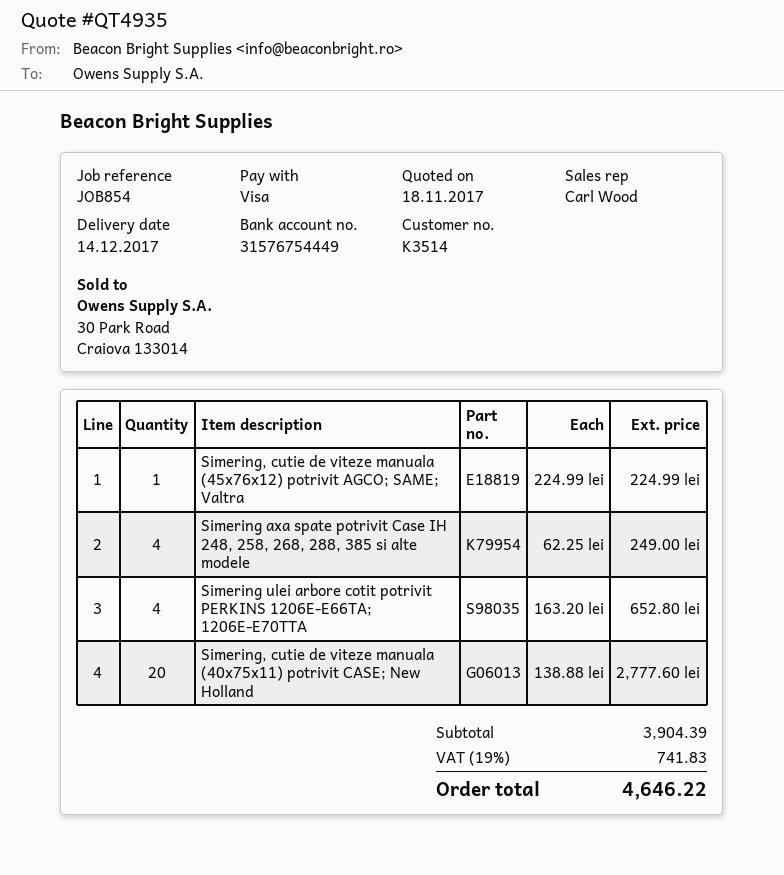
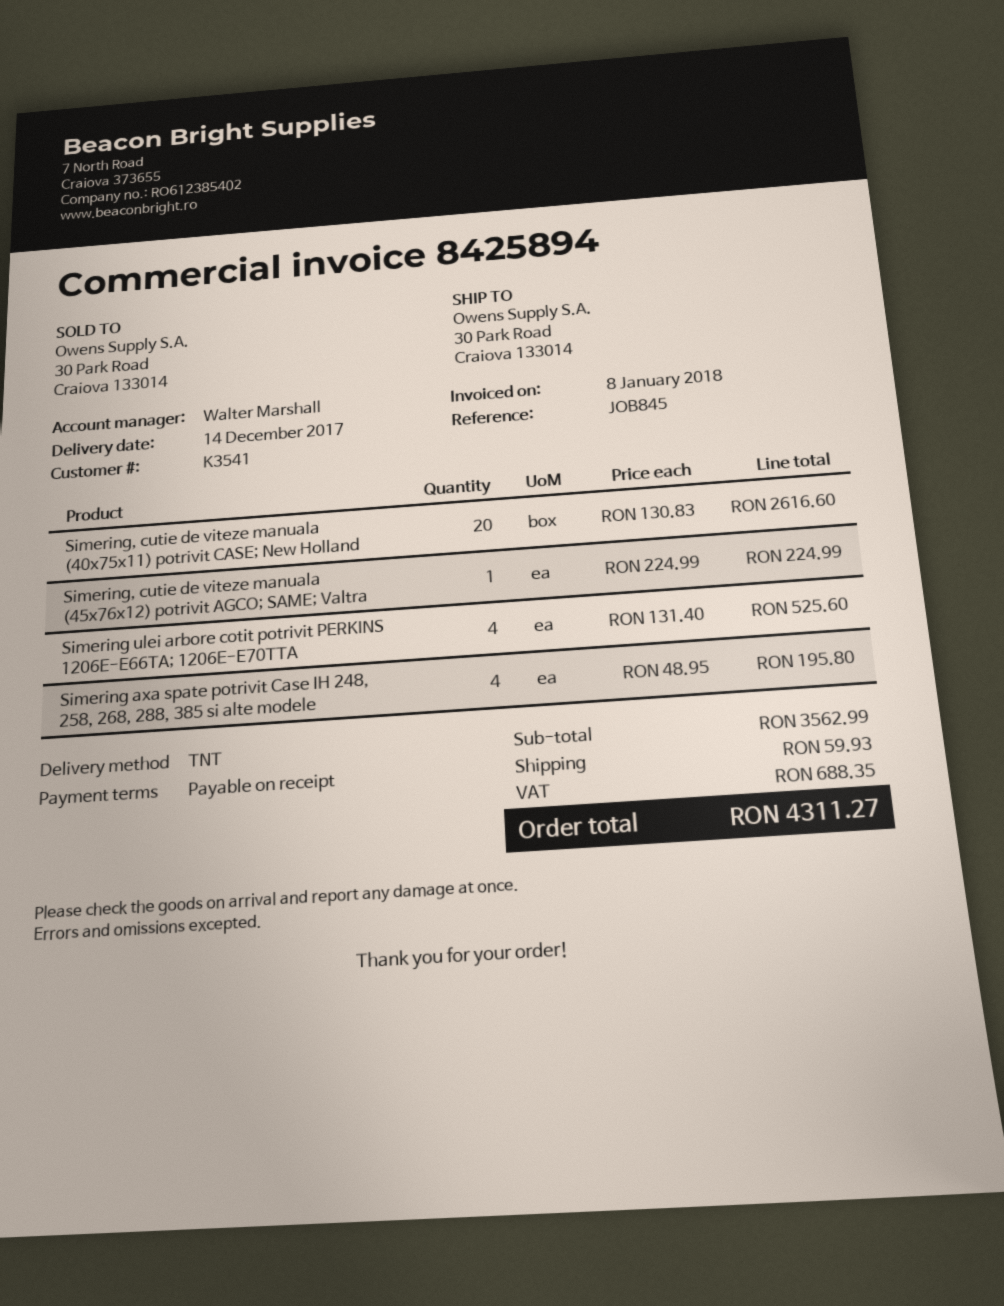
customer number: K3514 -> K3541
reference: JOB854 -> JOB845
sales rep: Carl Wood -> Walter Marshall
Simering axa spate potrivit Case IH 248, 258, 268, 288, 385 si alte modele: 4 x 62.25 = 249.00 -> 4 x 48.95 = 195.80
Simering ulei arbore cotit potrivit PERKINS 1206E-E66TA; 1206E-E70TTA: 4 x 163.20 = 652.80 -> 4 x 131.40 = 525.60
Simering, cutie de viteze manuala (40x75x11) potrivit CASE; New Holland: 20 x 138.88 = 2777.60 -> 20 x 130.83 = 2616.60
subtotal: 3904.39 -> 3562.99
shipping: none -> 59.93
tax: 741.83 -> 688.35
total: 4646.22 -> 4311.27

